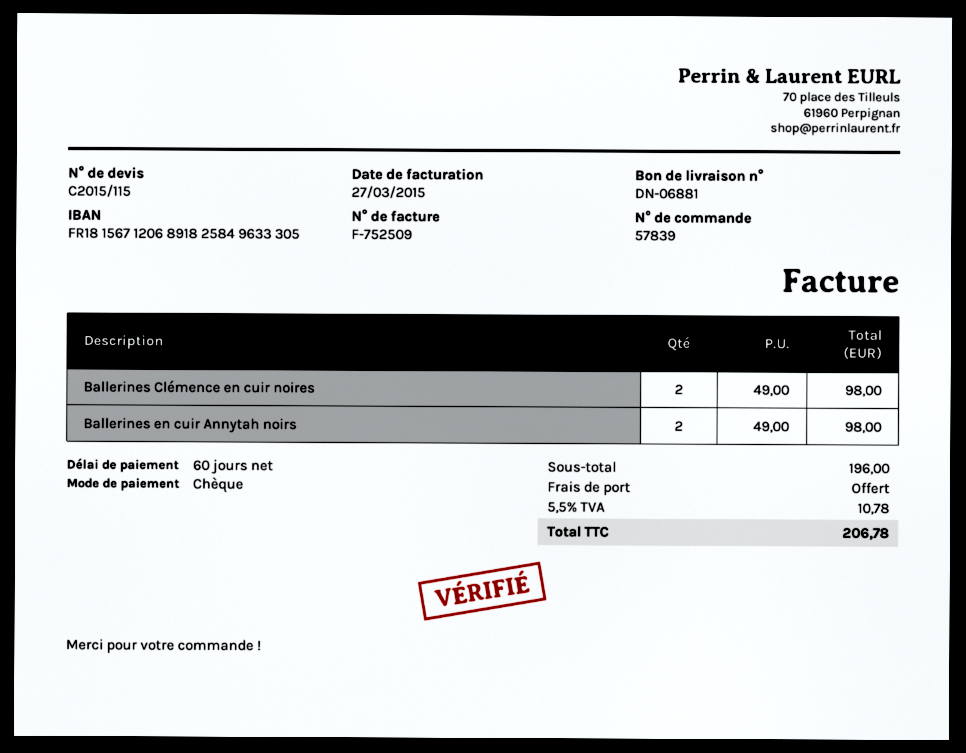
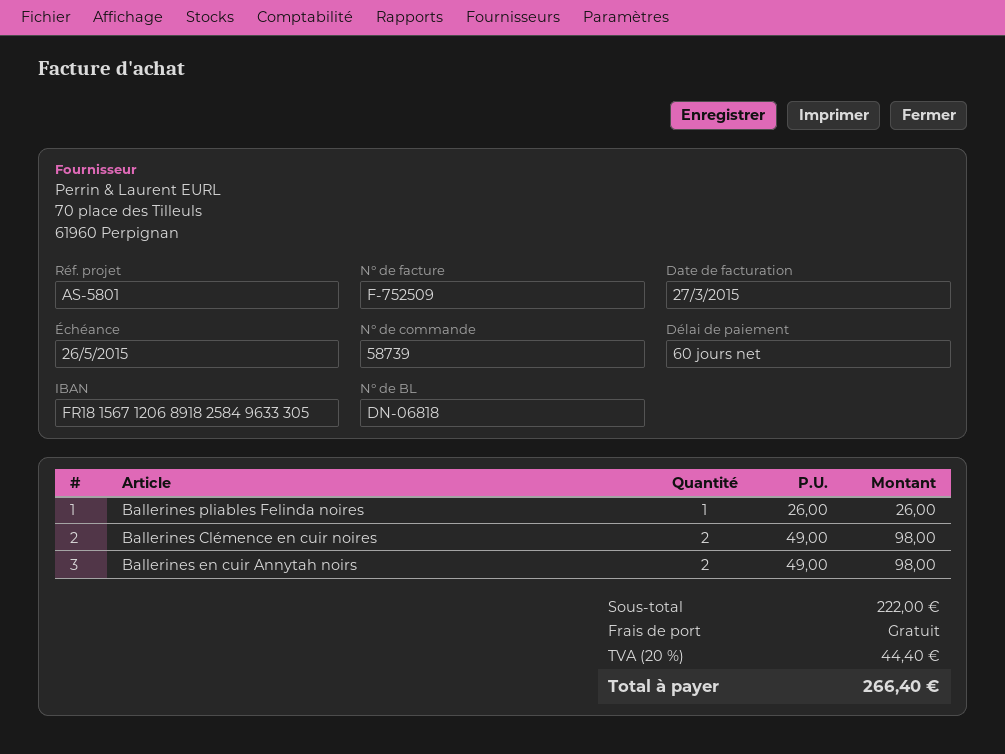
order number: 57839 -> 58739
delivery note number: DN-06881 -> DN-06818
Ballerines pliables Felinda noires: none -> 1 x 26.00 = 26.00
subtotal: 196.00 -> 222.00
tax: 5.5% = 10.78 -> 20% = 44.40
total: 206.78 -> 266.40

